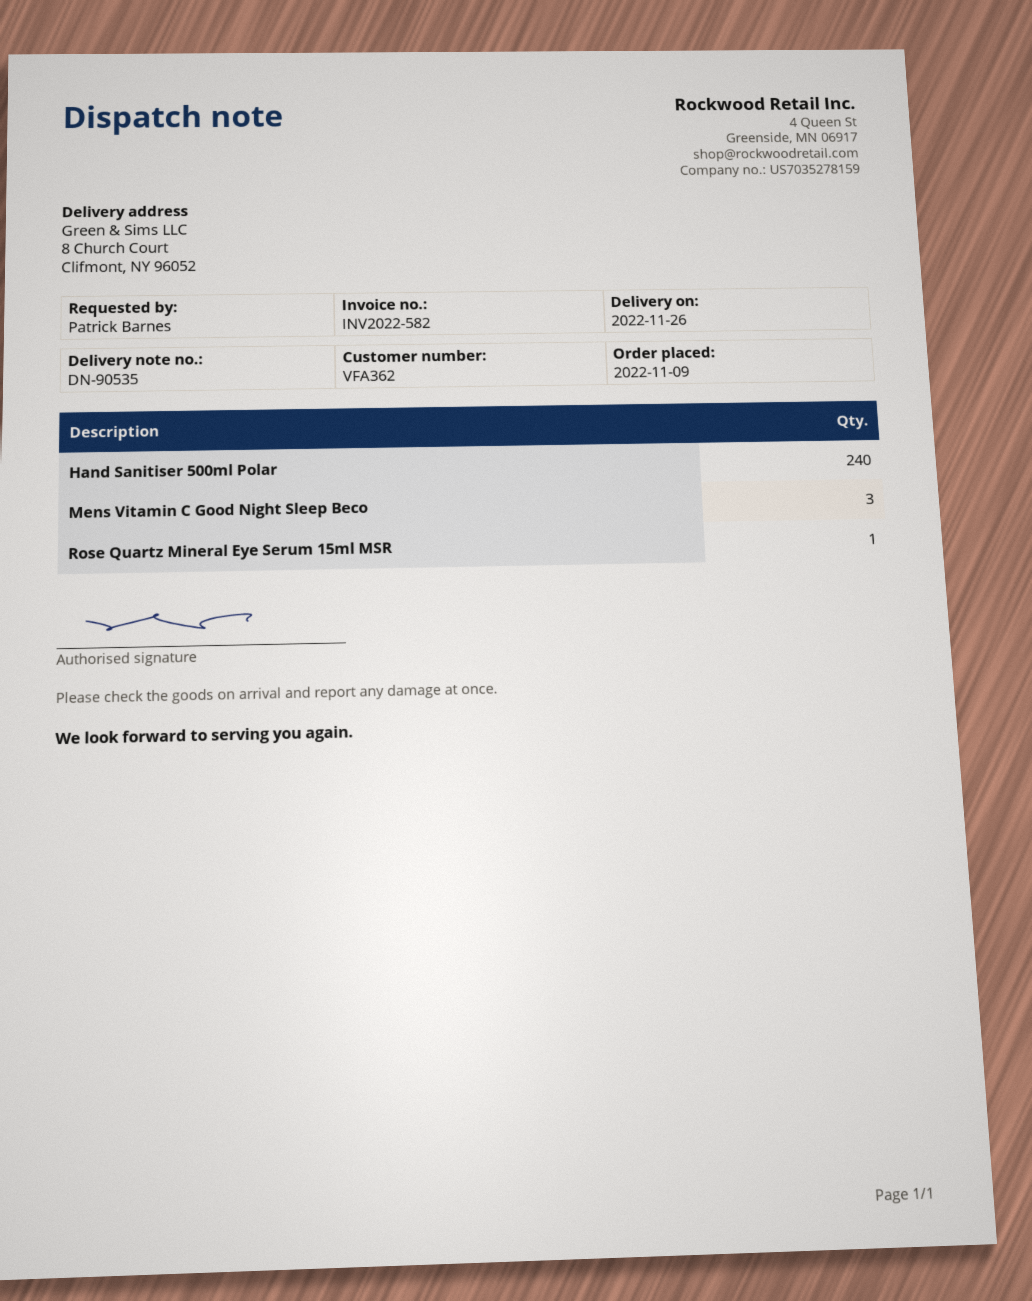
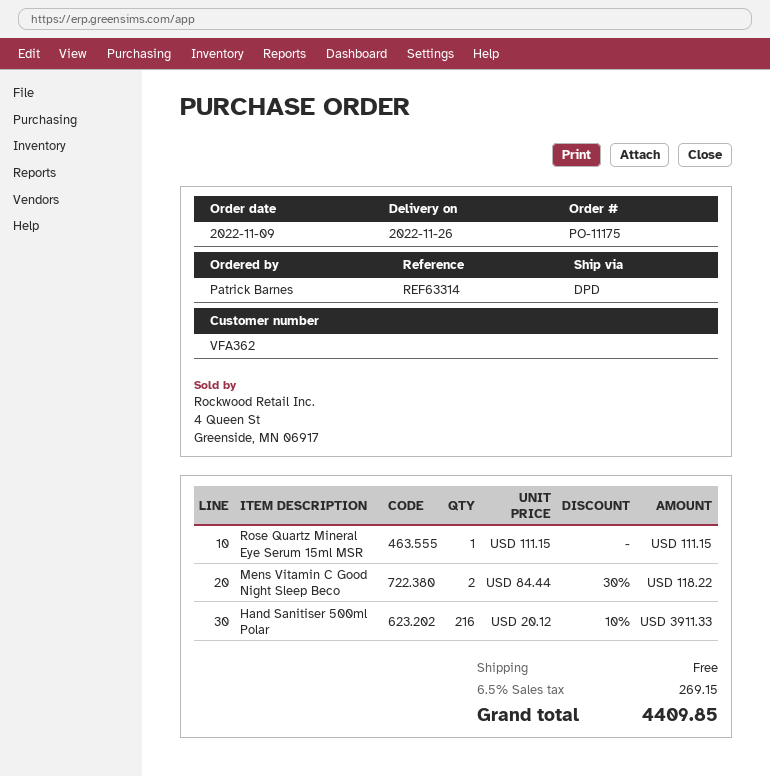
Hand Sanitiser 500ml Polar: 240 -> 216
Mens Vitamin C Good Night Sleep Beco: 3 -> 2

